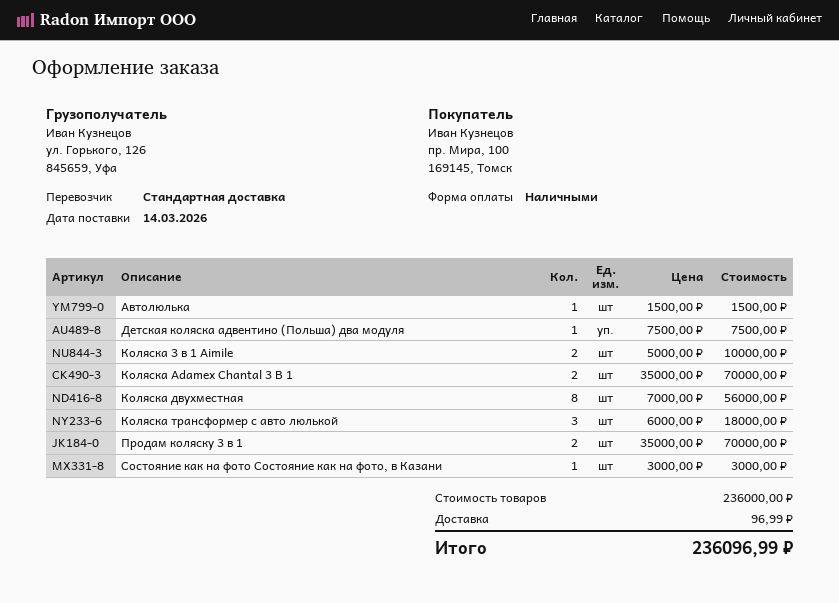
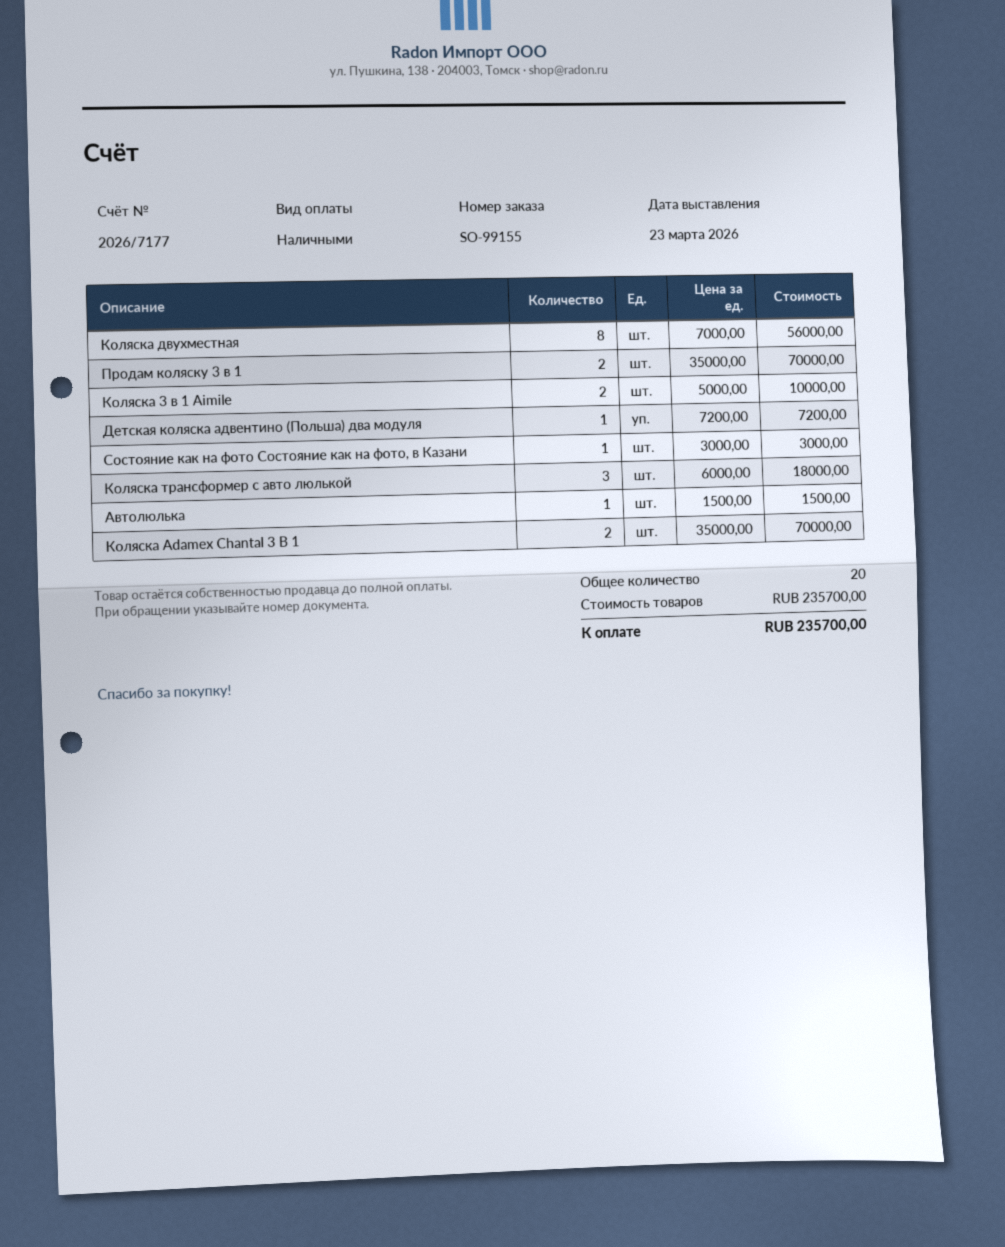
Детская коляска адвентино (Польша) два модуля: 1 x 7500.00 = 7500.00 -> 1 x 7200.00 = 7200.00
subtotal: 236000.00 -> 235700.00
shipping: 96.99 -> none
total: 236096.99 -> 235700.00

